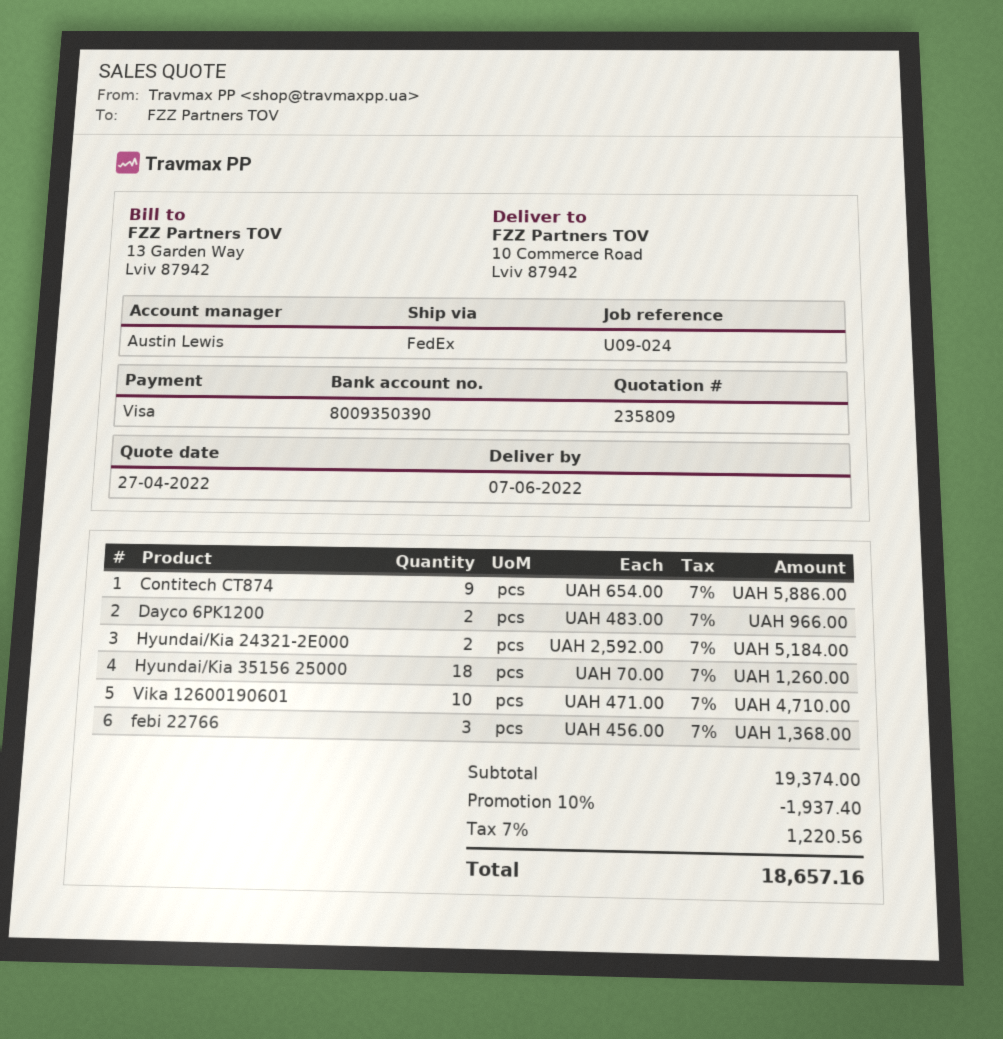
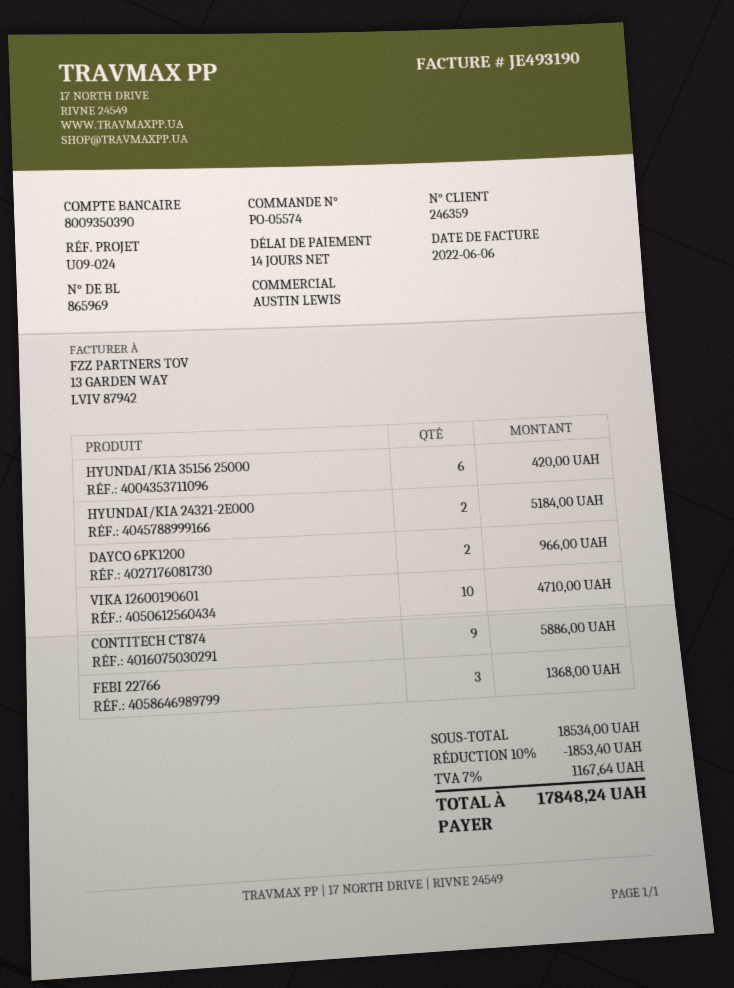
Hyundai/Kia 35156 25000: 18 for 1260.00 -> 6 for 420.00
subtotal: 19374.00 -> 18534.00
discount: 10% = 1937.40 -> 10% = 1853.40
tax: 7% = 1220.56 -> 7% = 1167.64
total: 18657.16 -> 17848.24

